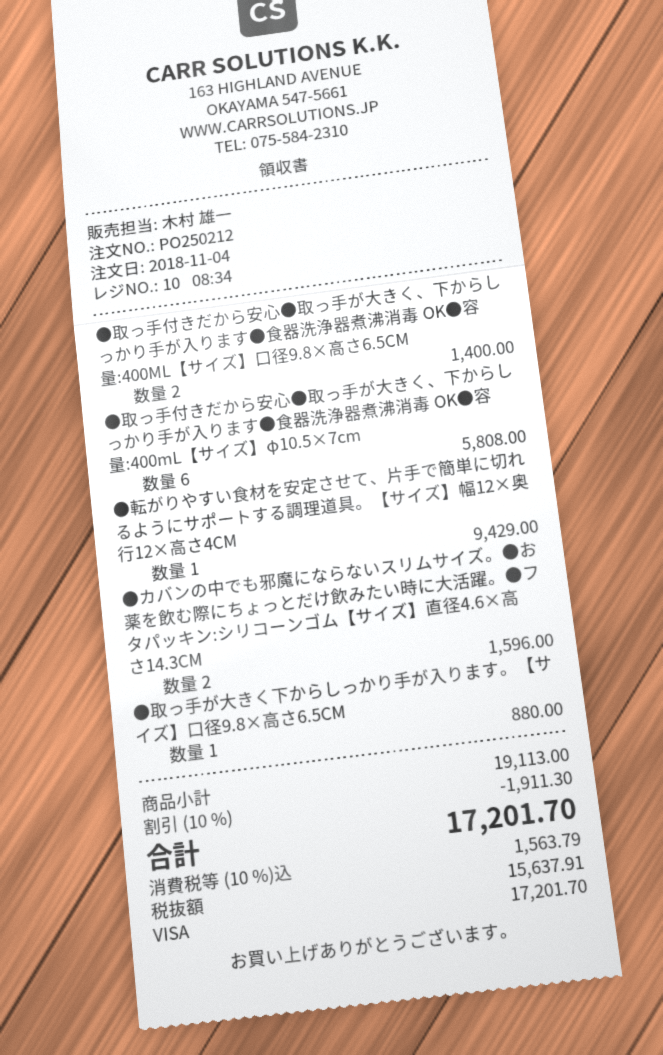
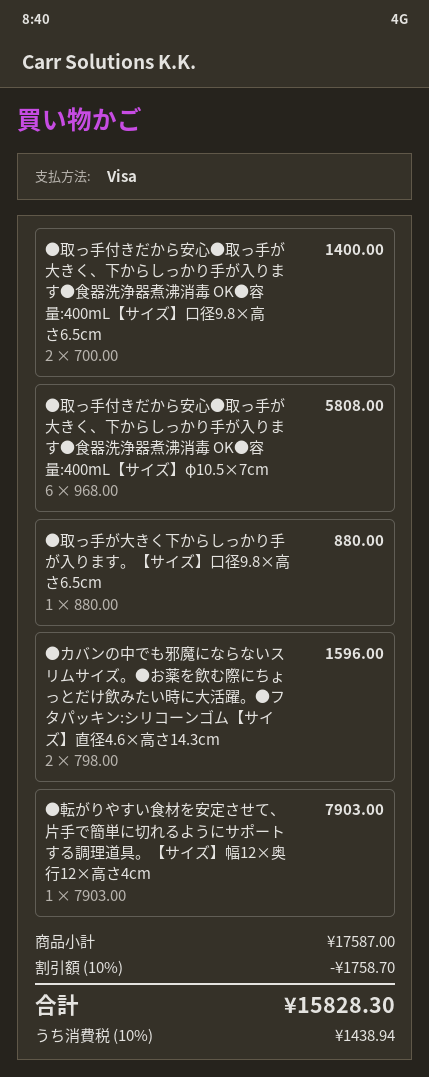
●転がりやすい食材を安定させて、片手で簡単に切れるようにサポートする調理道具。【サイズ】幅12×奥行12×高さ4CM: 1 for 9429.00 -> 1 for 7903.00
subtotal: 19113.00 -> 17587.00
discount: 10% = 1911.30 -> 10% = 1758.70
tax: 10% = 1563.79 -> 10% = 1438.94
total: 17201.70 -> 15828.30

